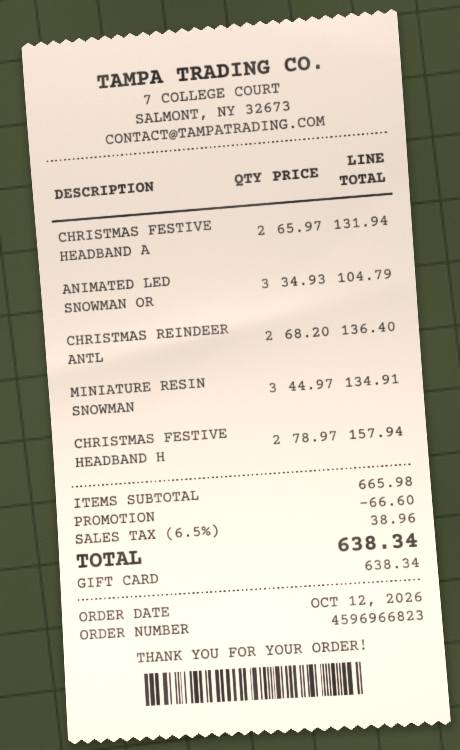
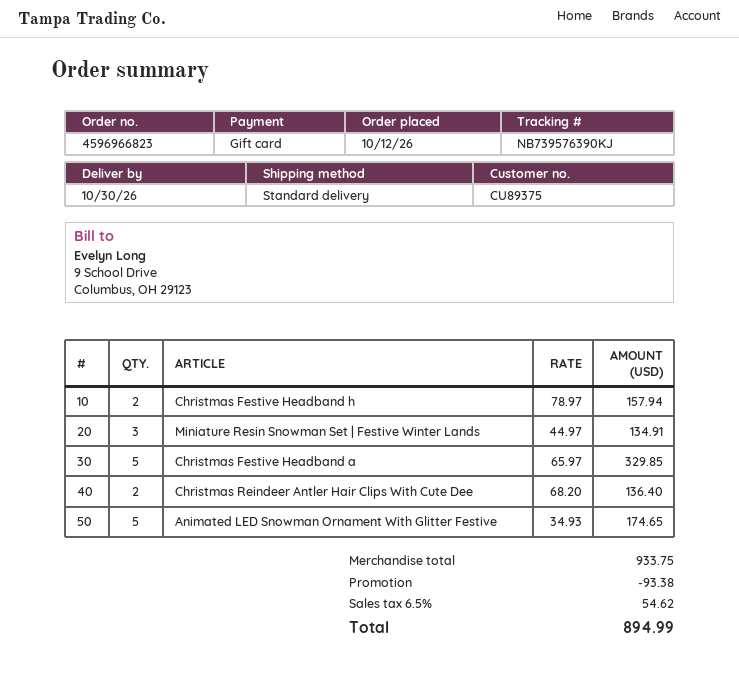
CHRISTMAS FESTIVE HEADBAND A: 2 x 65.97 = 131.94 -> 5 x 65.97 = 329.85
ANIMATED LED SNOWMAN OR: 3 x 34.93 = 104.79 -> 5 x 34.93 = 174.65
subtotal: 665.98 -> 933.75
discount: 66.60 -> 93.38
tax: 6.5% = 38.96 -> 6.5% = 54.62
total: 638.34 -> 894.99

